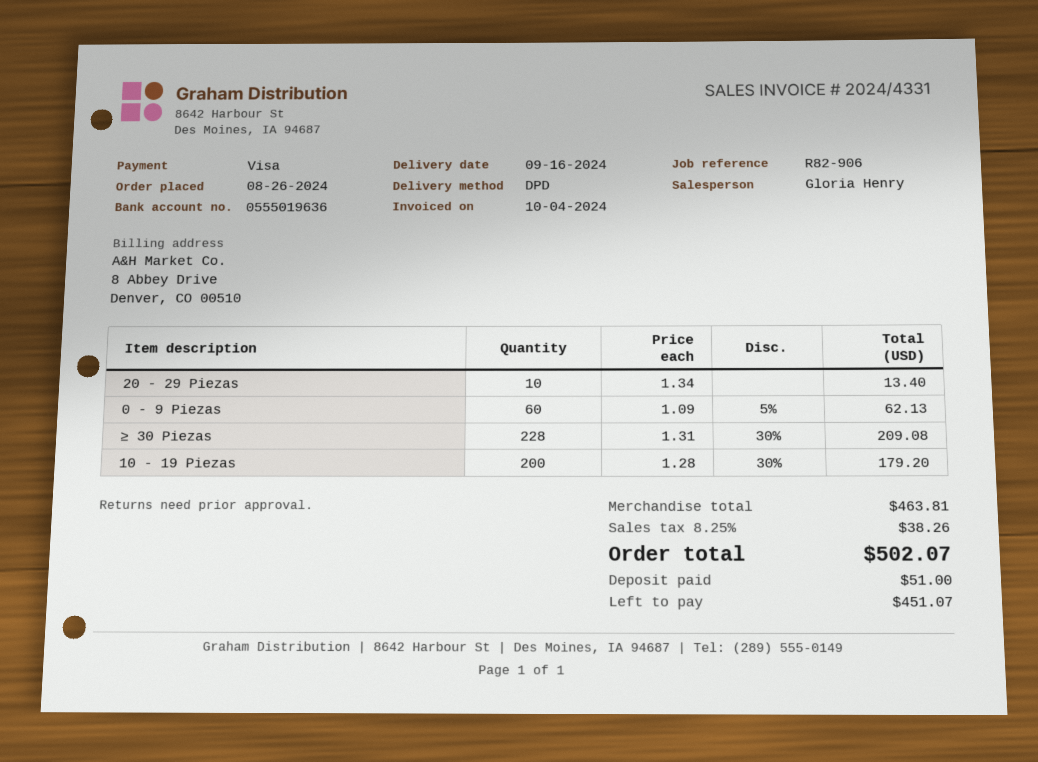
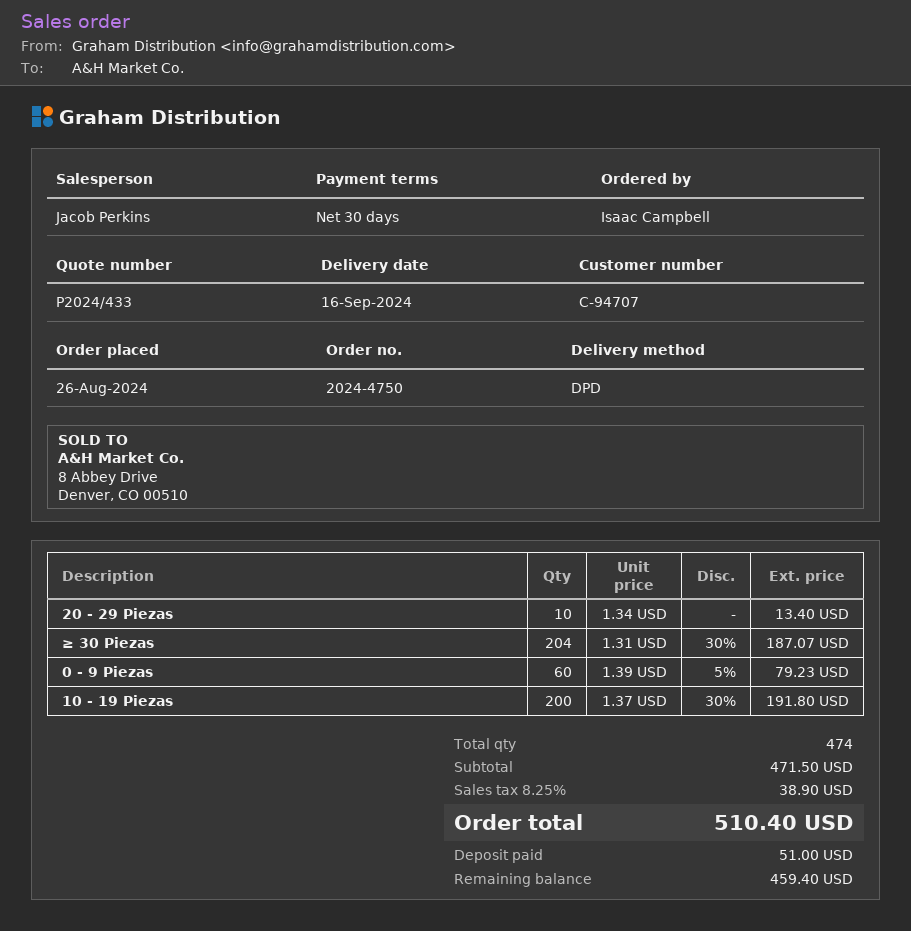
sales rep: Gloria Henry -> Jacob Perkins
0 - 9 Piezas: 60 x 1.09 - 5% = 62.13 -> 60 x 1.39 - 5% = 79.23
≥ 30 Piezas: 228 x 1.31 - 30% = 209.08 -> 204 x 1.31 - 30% = 187.07
10 - 19 Piezas: 200 x 1.28 - 30% = 179.20 -> 200 x 1.37 - 30% = 191.80
subtotal: 463.81 -> 471.50
tax: 8.25% = 38.26 -> 8.25% = 38.90
total: 502.07 -> 510.40
balance: 451.07 -> 459.40

